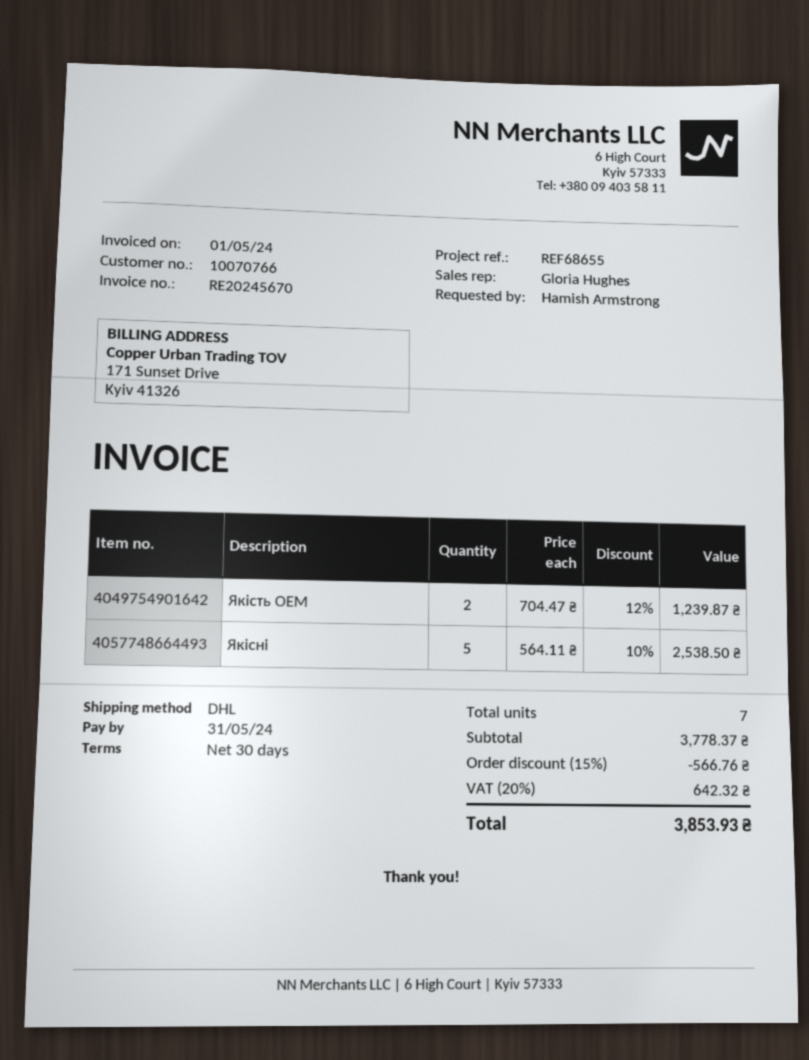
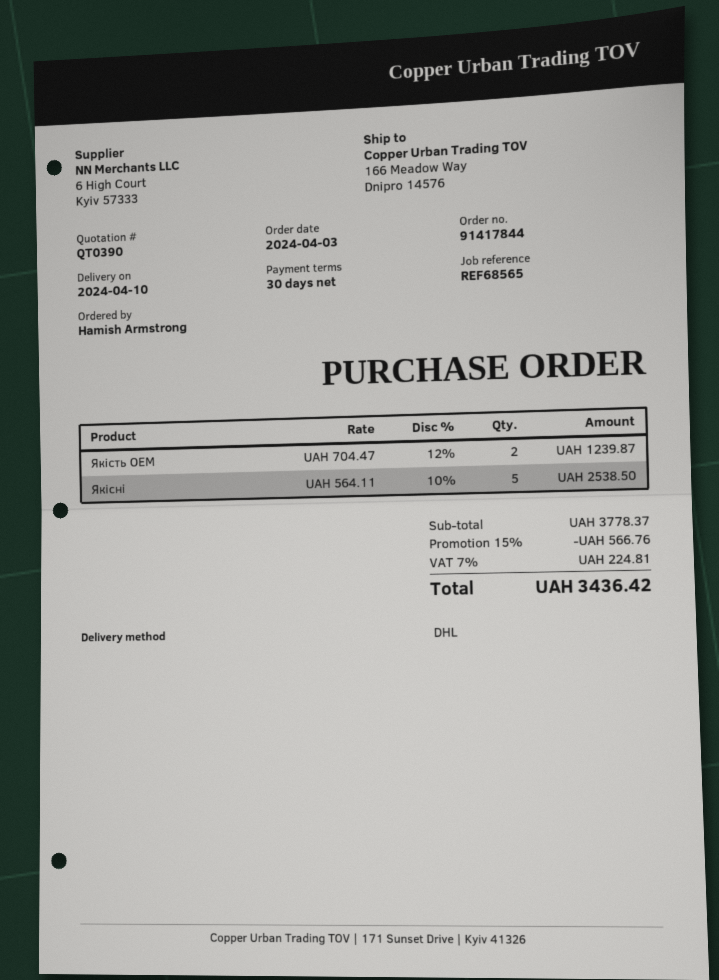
reference: REF68655 -> REF68565
tax: 20% = 642.32 -> 7% = 224.81
total: 3853.93 -> 3436.42

